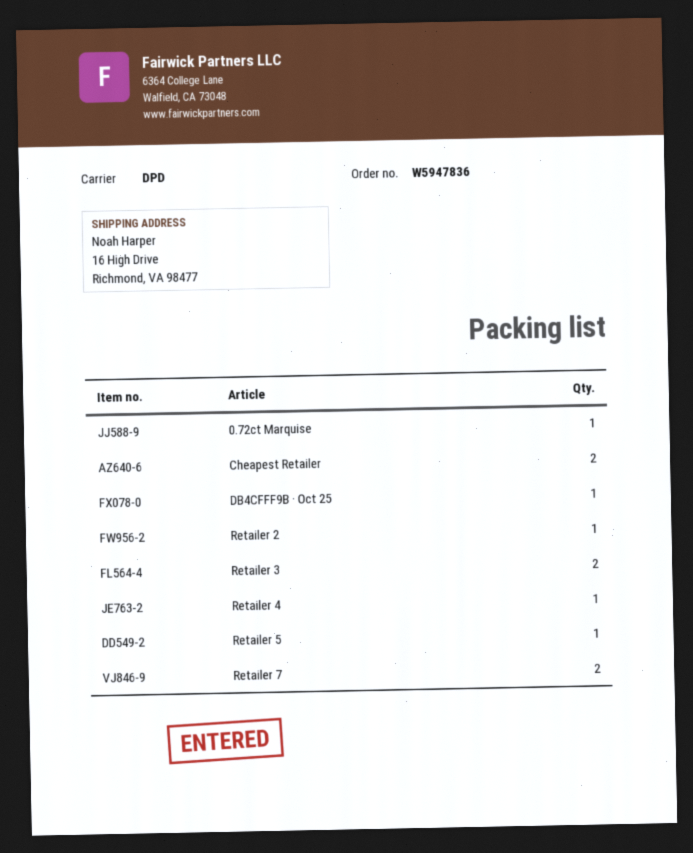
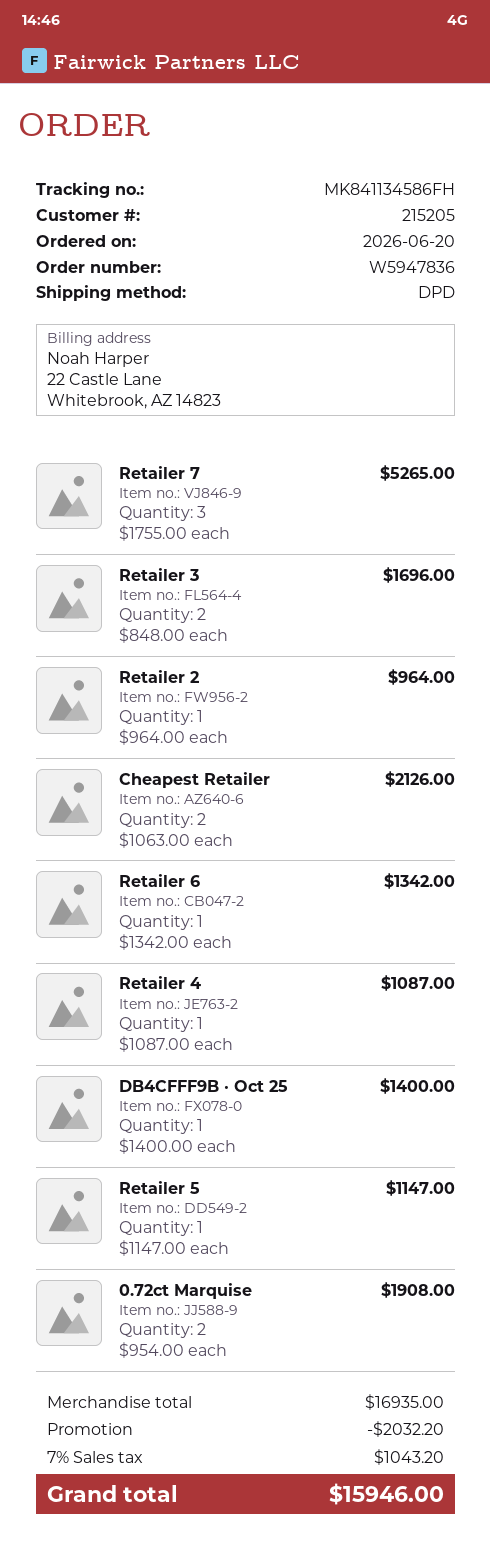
0.72ct Marquise: 1 -> 2
Retailer 7: 2 -> 3
Retailer 6: none -> 1

